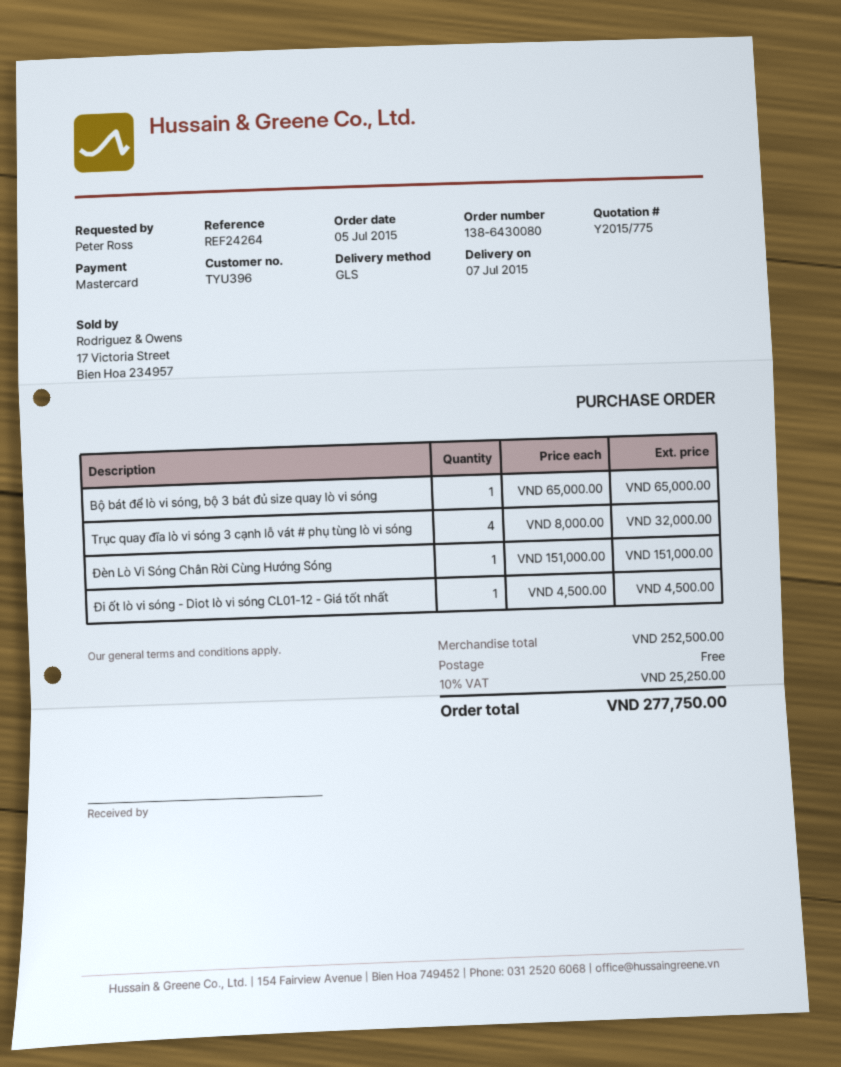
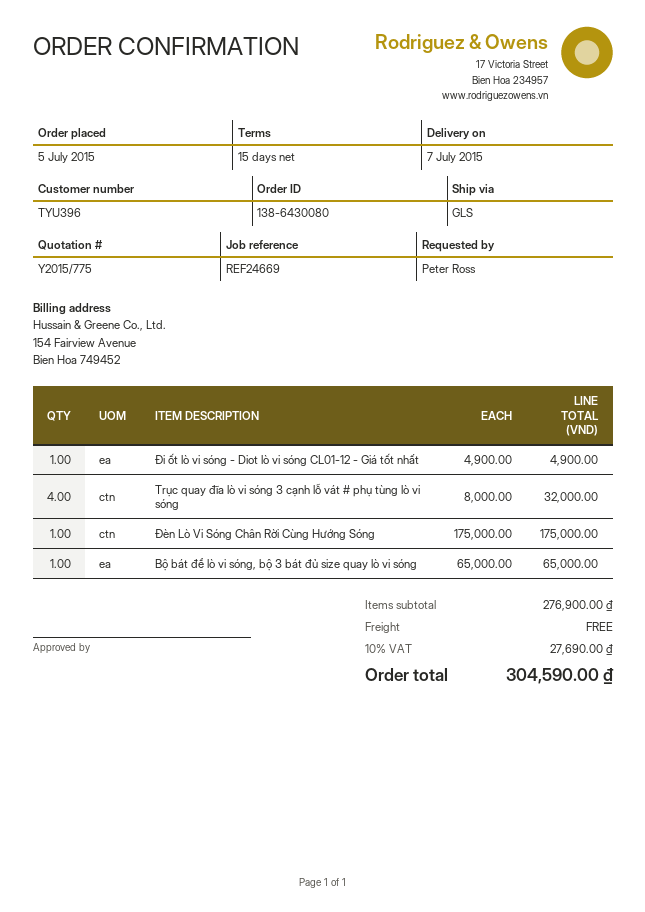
reference: REF24264 -> REF24669
Đèn Lò Vi Sóng Chân Rời Cùng Hướng Sóng: 1 x 151000.00 = 151000.00 -> 1 x 175000.00 = 175000.00
Đi ốt lò vi sóng - Diot lò vi sóng CL01-12 - Giá tốt nhất: 1 x 4500.00 = 4500.00 -> 1 x 4900.00 = 4900.00
subtotal: 252500.00 -> 276900.00
tax: 10% = 25250.00 -> 10% = 27690.00
total: 277750.00 -> 304590.00

